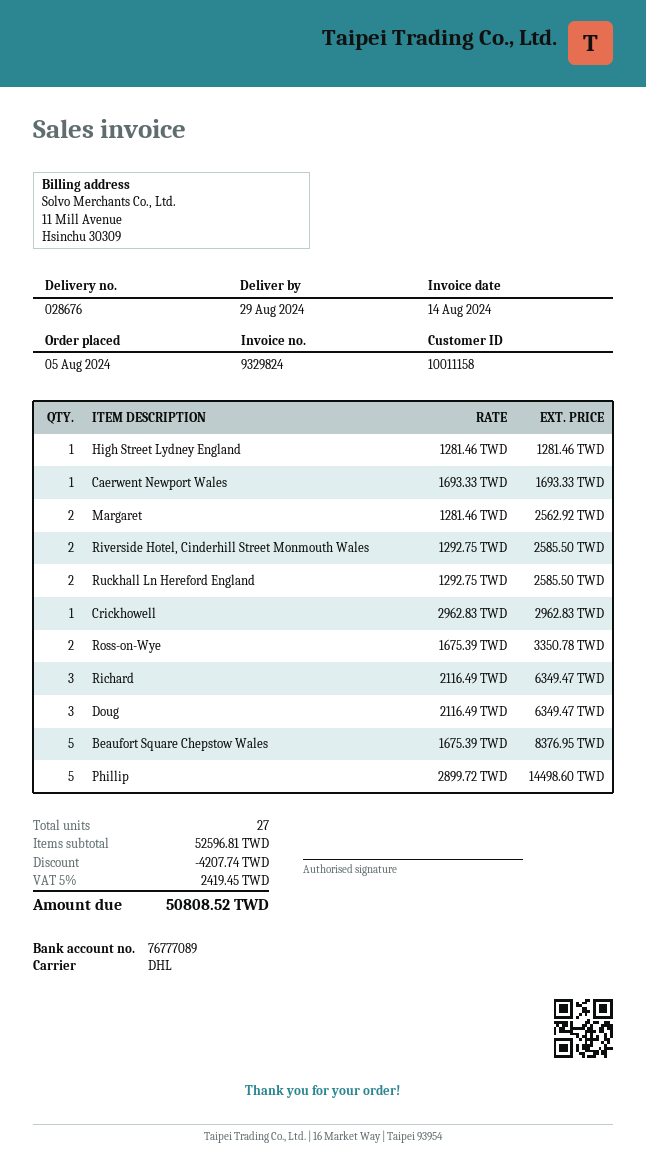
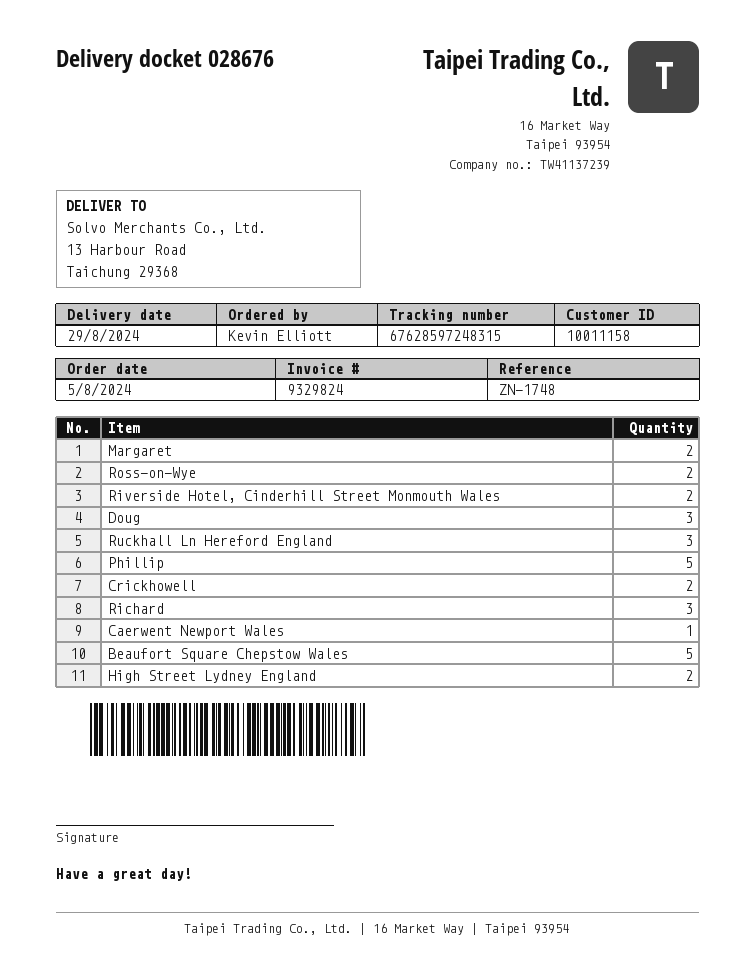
High Street Lydney England: 1 -> 2
Ruckhall Ln Hereford England: 2 -> 3
Crickhowell: 1 -> 2

